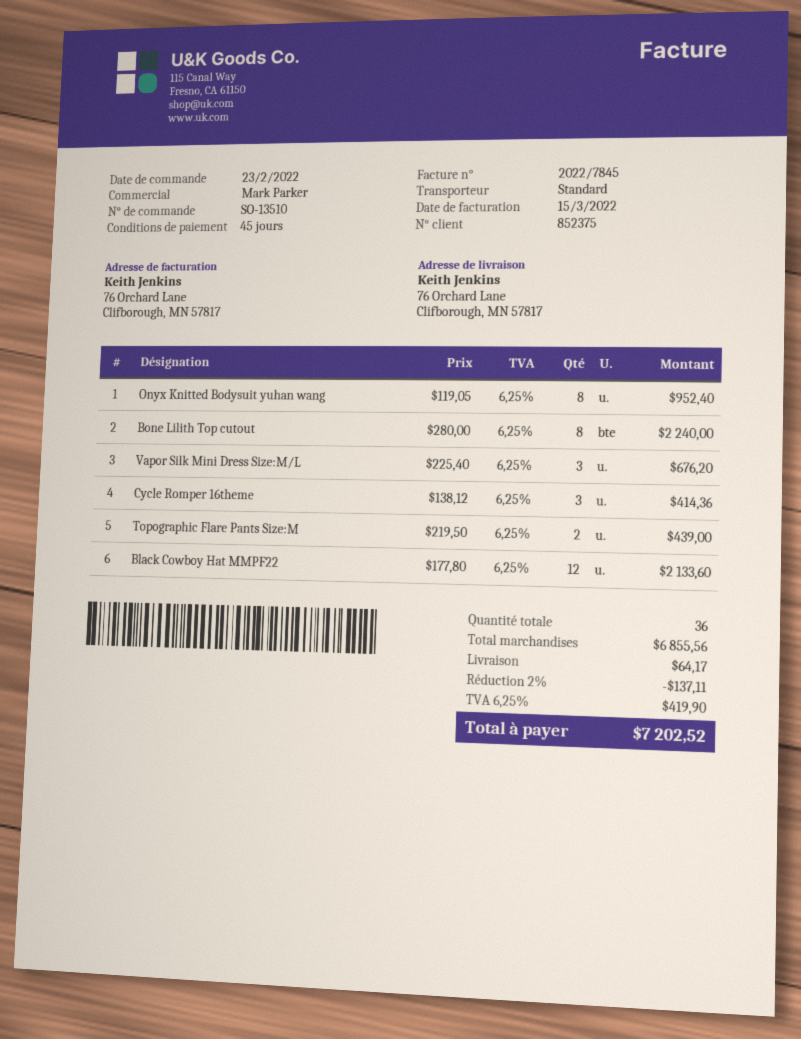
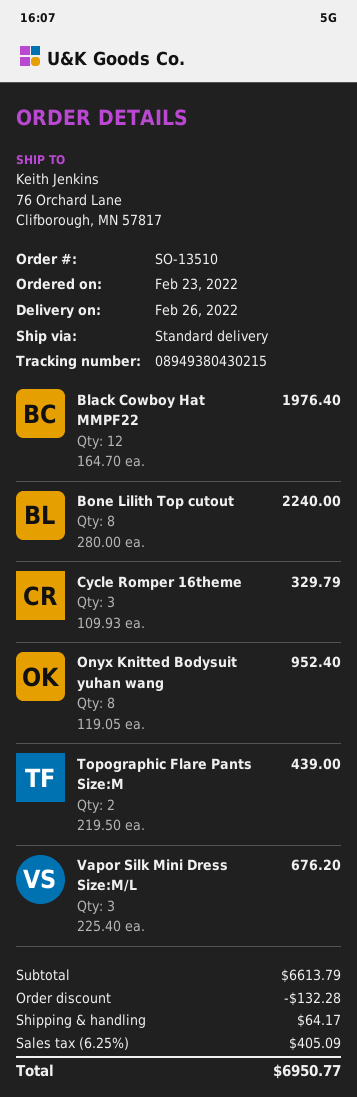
Cycle Romper 16theme: 3 x 138.12 = 414.36 -> 3 x 109.93 = 329.79
Black Cowboy Hat MMPF22: 12 x 177.80 = 2133.60 -> 12 x 164.70 = 1976.40
subtotal: 6855.56 -> 6613.79
discount: 137.11 -> 132.28
tax: 6.25% = 419.90 -> 6.25% = 405.09
total: 7202.52 -> 6950.77

